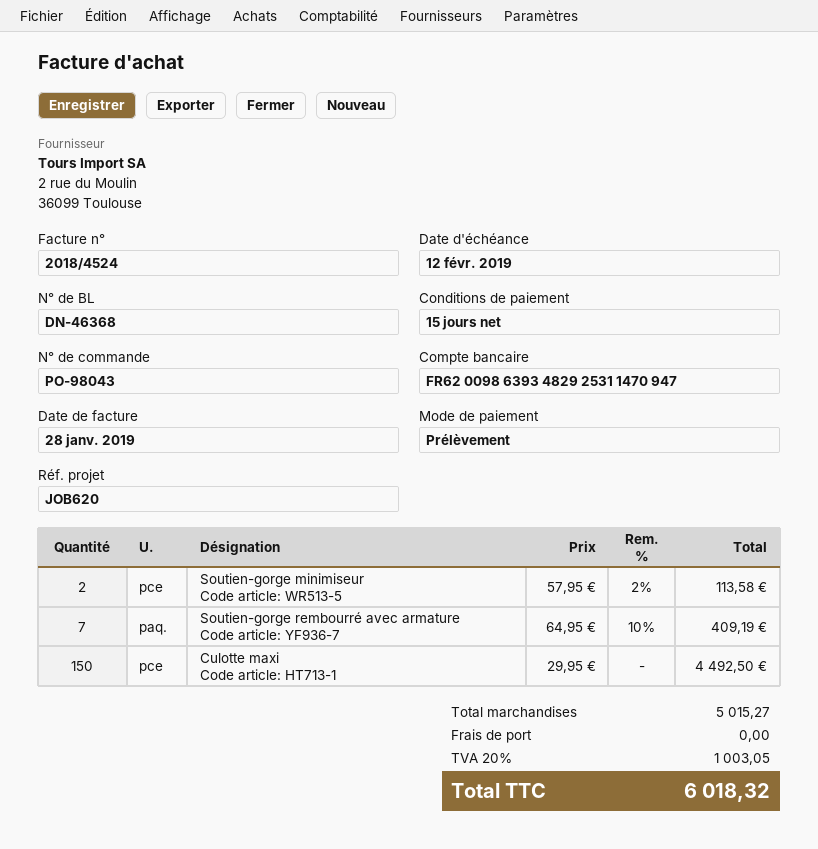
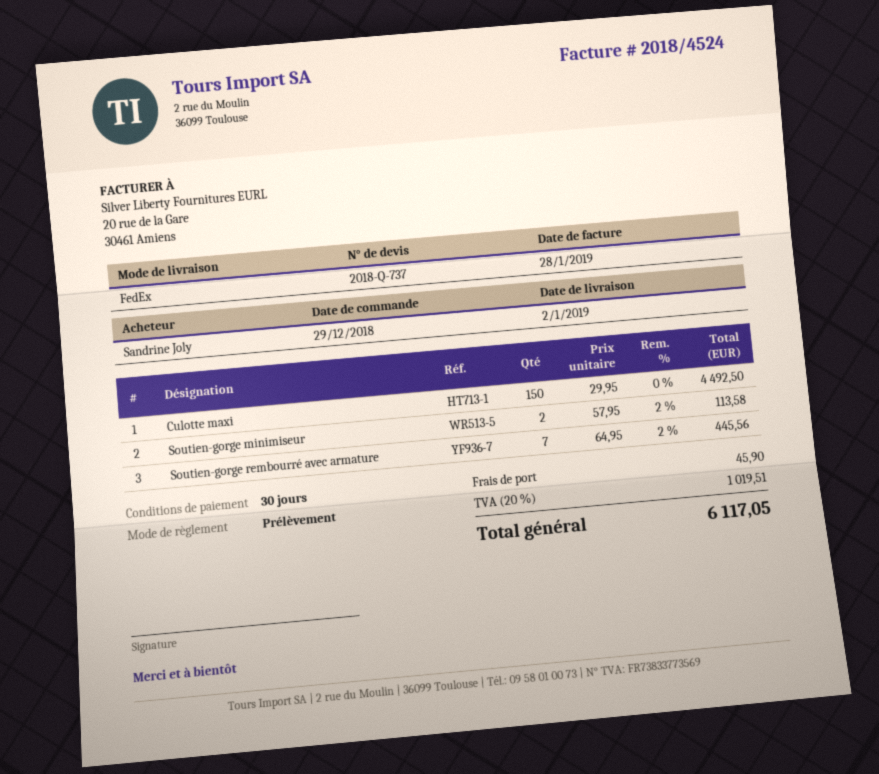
payment terms: 15 days -> 30 days
Soutien-gorge rembourré avec armature: 7 x 64.95 - 10% = 409.19 -> 7 x 64.95 - 2% = 445.56
shipping: 0.00 -> 45.90
tax: 20% = 1003.05 -> 20% = 1019.51
total: 6018.32 -> 6117.05

